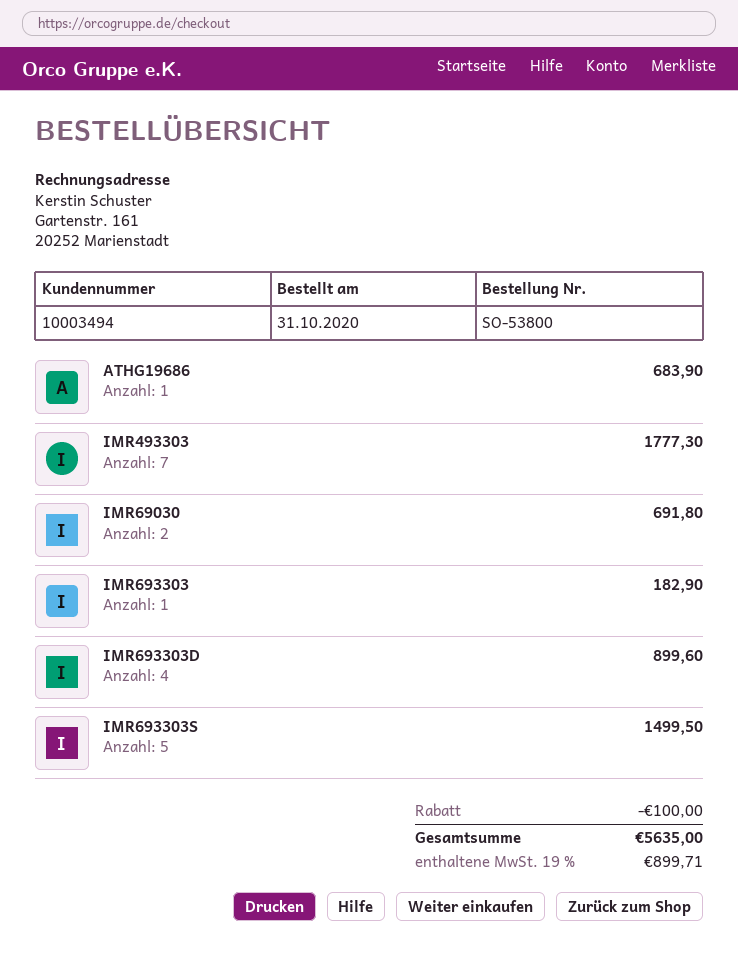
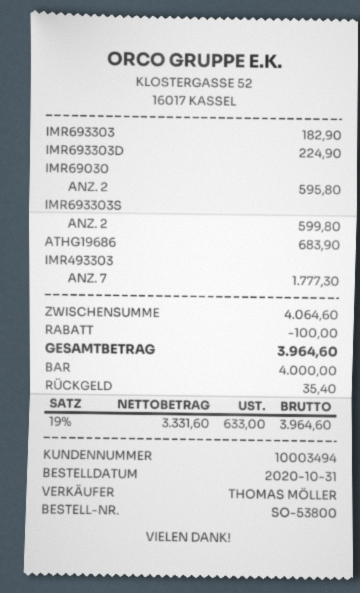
IMR69030: 2 for 691.80 -> 2 for 595.80
IMR693303D: 4 for 899.60 -> 1 for 224.90
IMR693303S: 5 for 1499.50 -> 2 for 599.80
tax: 19% = 899.71 -> 19% = 633.00
total: 5635.00 -> 3964.60

